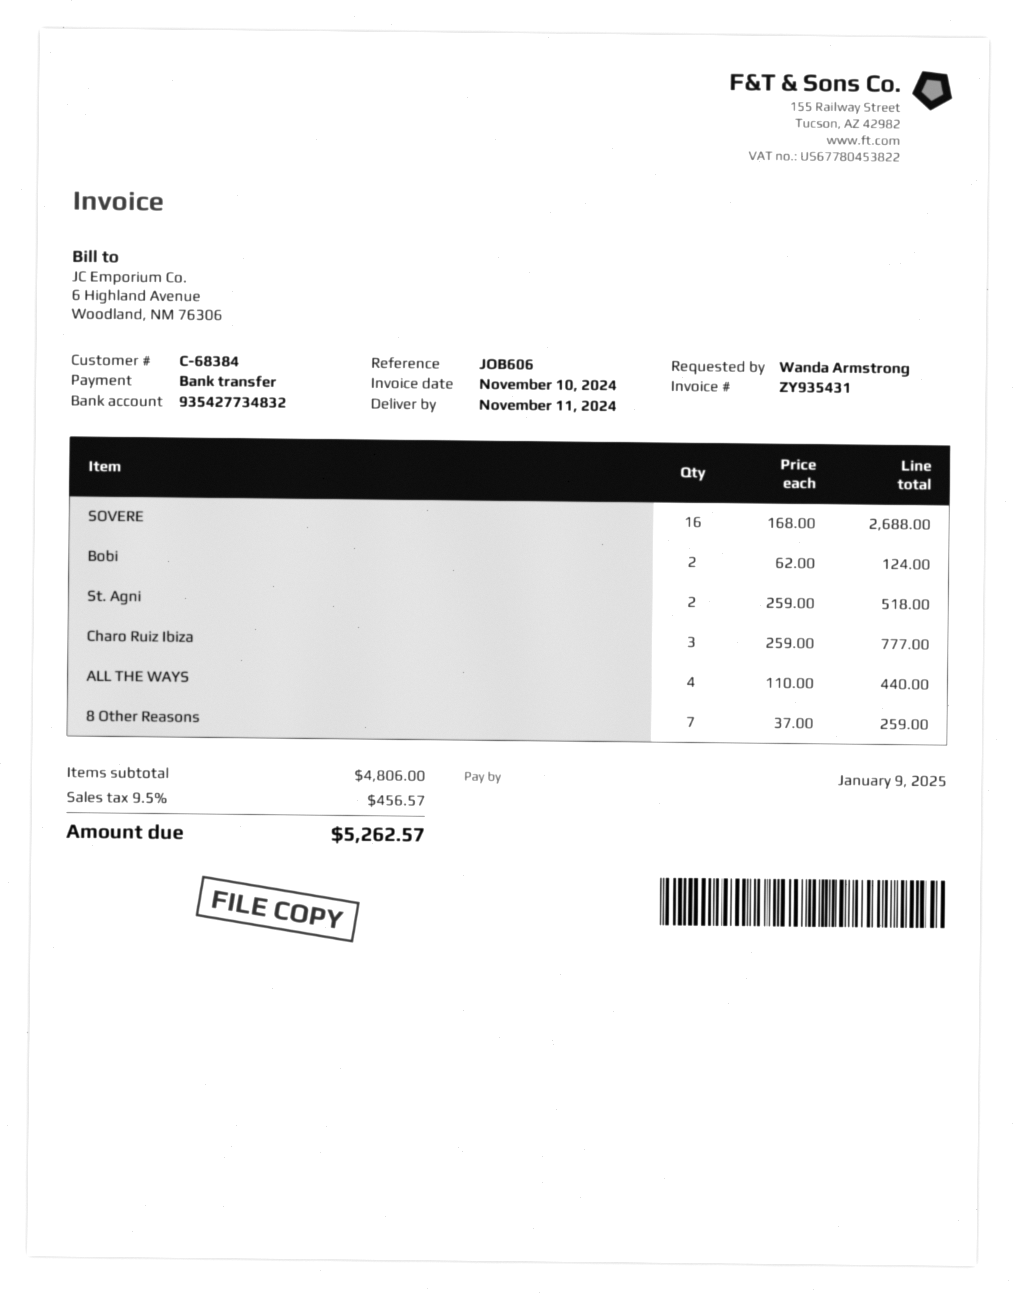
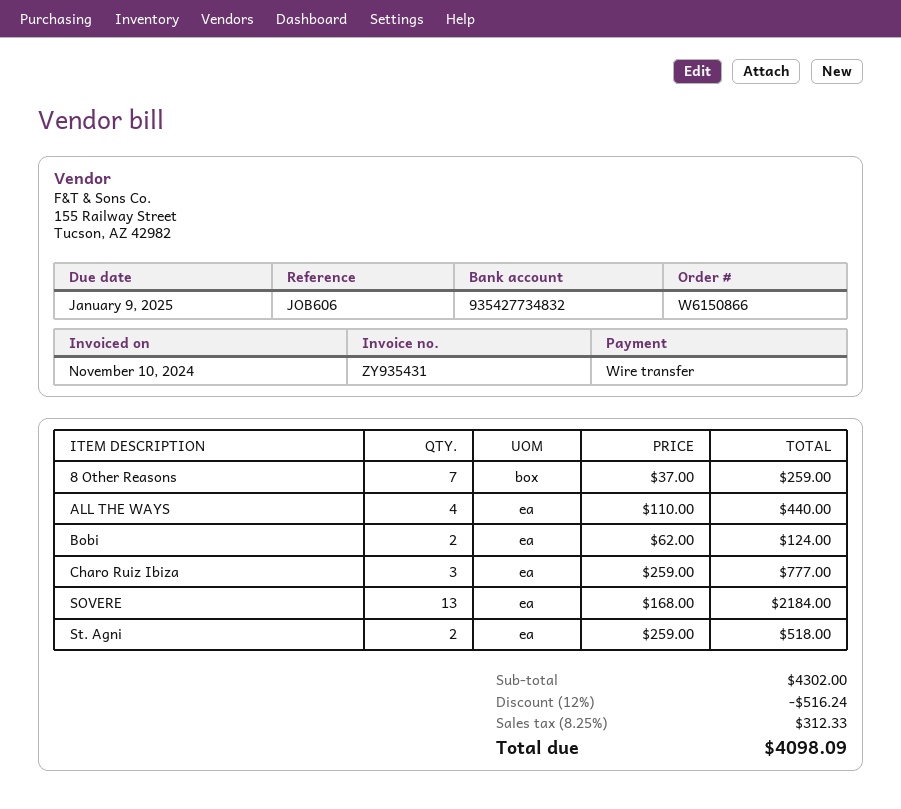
SOVERE: 16 x 168.00 = 2688.00 -> 13 x 168.00 = 2184.00
subtotal: 4806.00 -> 4302.00
discount: none -> 12% = 516.24
tax: 9.5% = 456.57 -> 8.25% = 312.33
total: 5262.57 -> 4098.09

